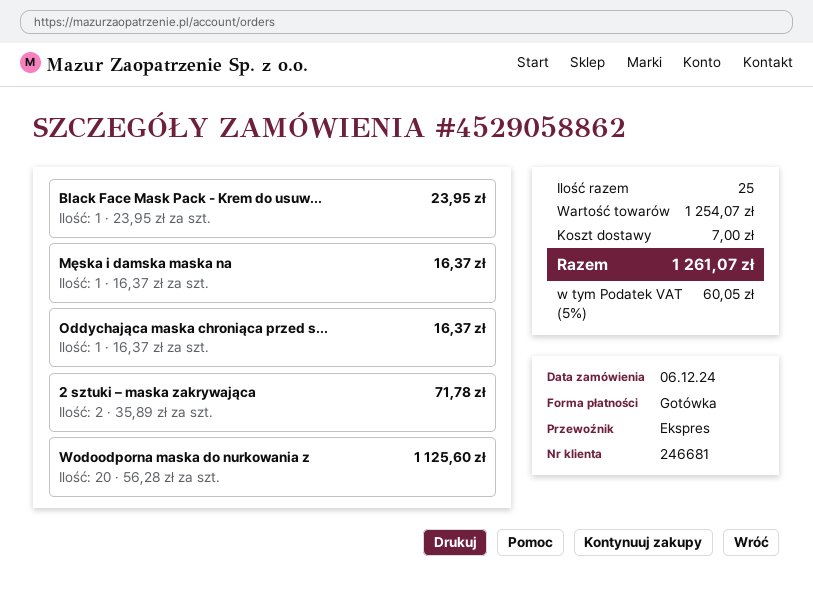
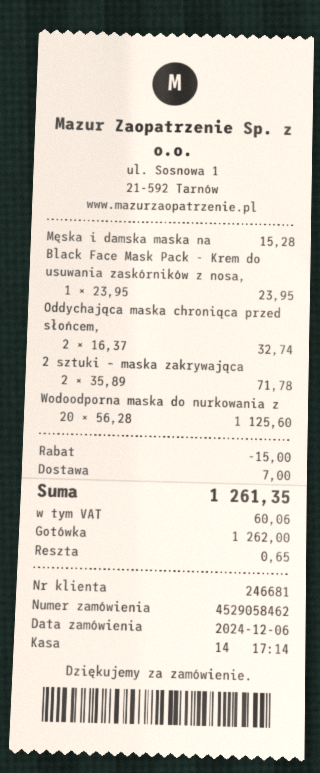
order number: 4529058862 -> 4529058462
Męska i damska maska na: 1 x 16.37 = 16.37 -> 1 x 15.28 = 15.28
Oddychająca maska chroniąca przed s...: 1 x 16.37 = 16.37 -> 2 x 16.37 = 32.74
discount: none -> 15.00
tax: 60.05 -> 60.06
total: 1261.07 -> 1261.35

